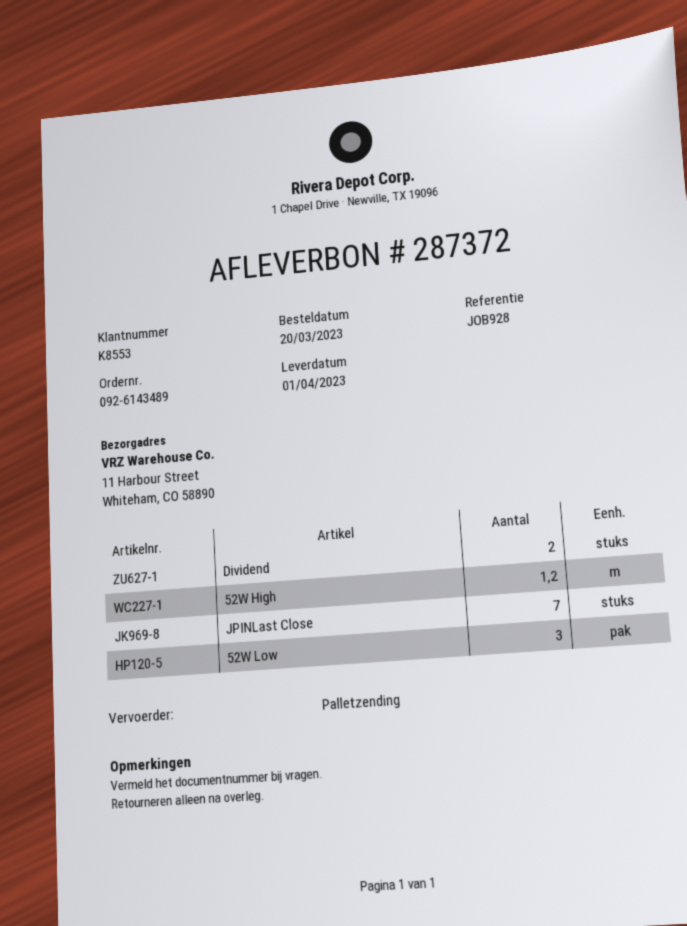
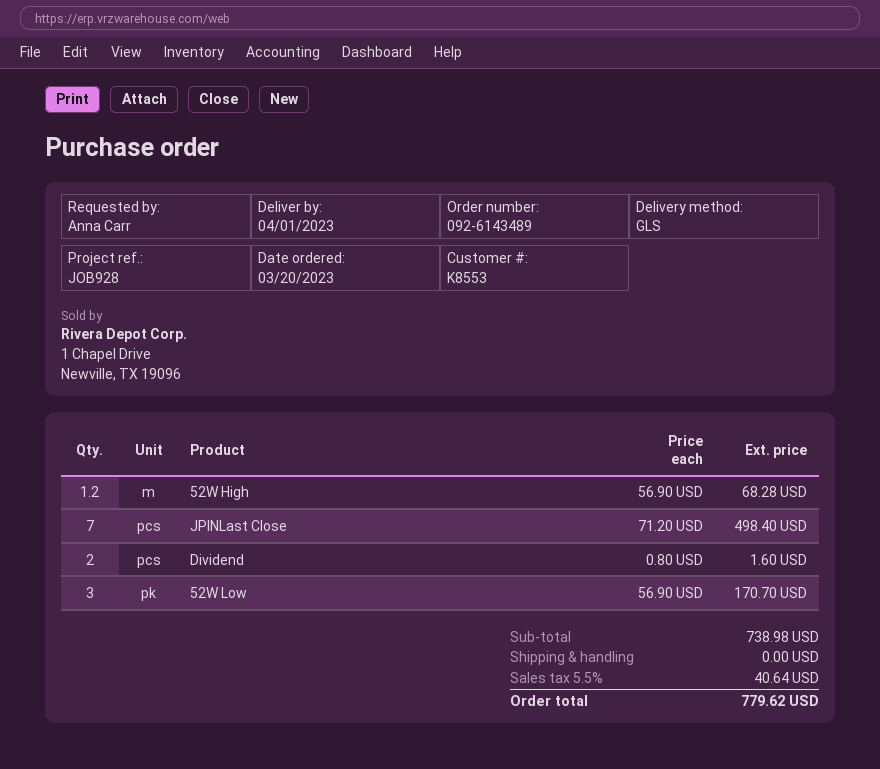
shipping method: pallet freight -> GLS

